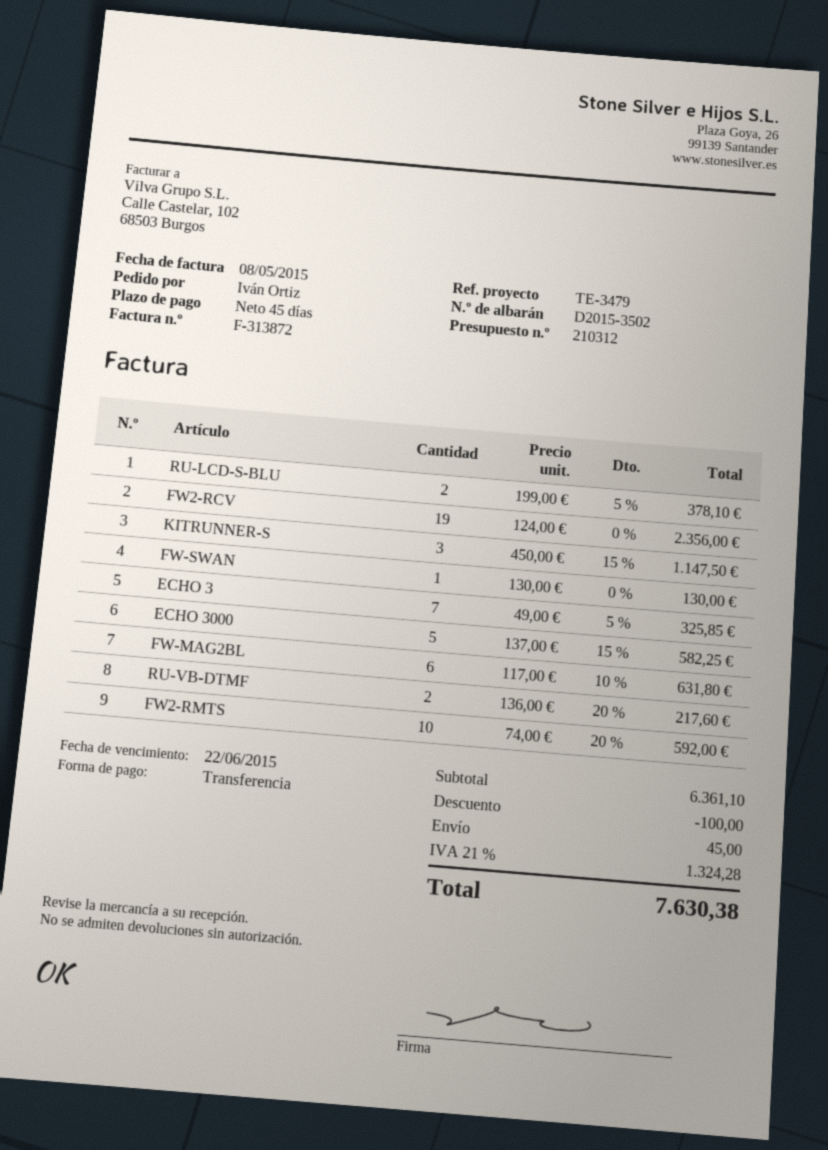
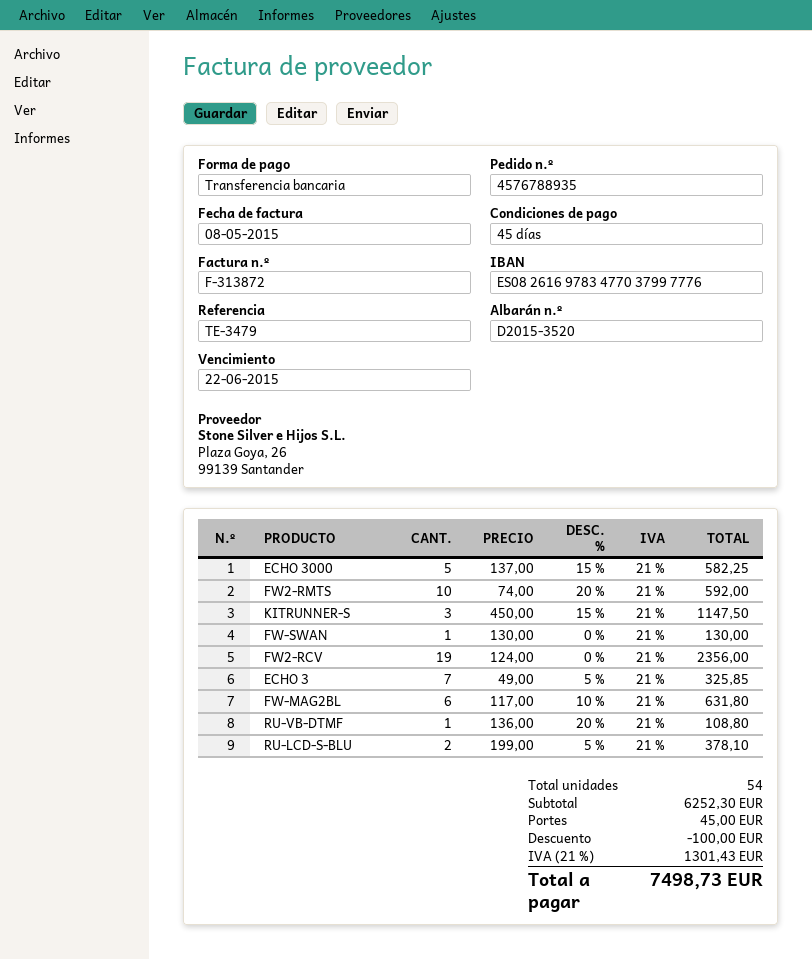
delivery note number: D2015-3502 -> D2015-3520
RU-VB-DTMF: 2 x 136.00 - 20% = 217.60 -> 1 x 136.00 - 20% = 108.80
subtotal: 6361.10 -> 6252.30
tax: 21% = 1324.28 -> 21% = 1301.43
total: 7630.38 -> 7498.73

